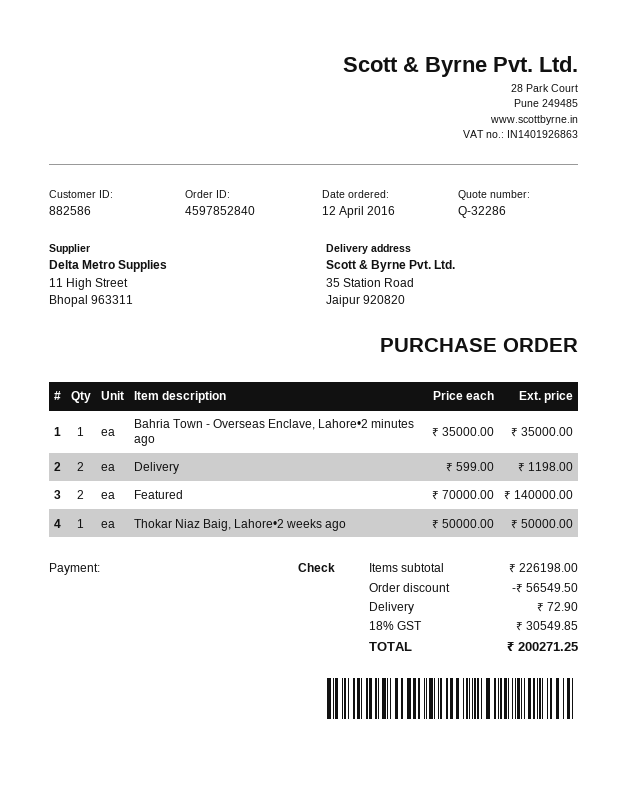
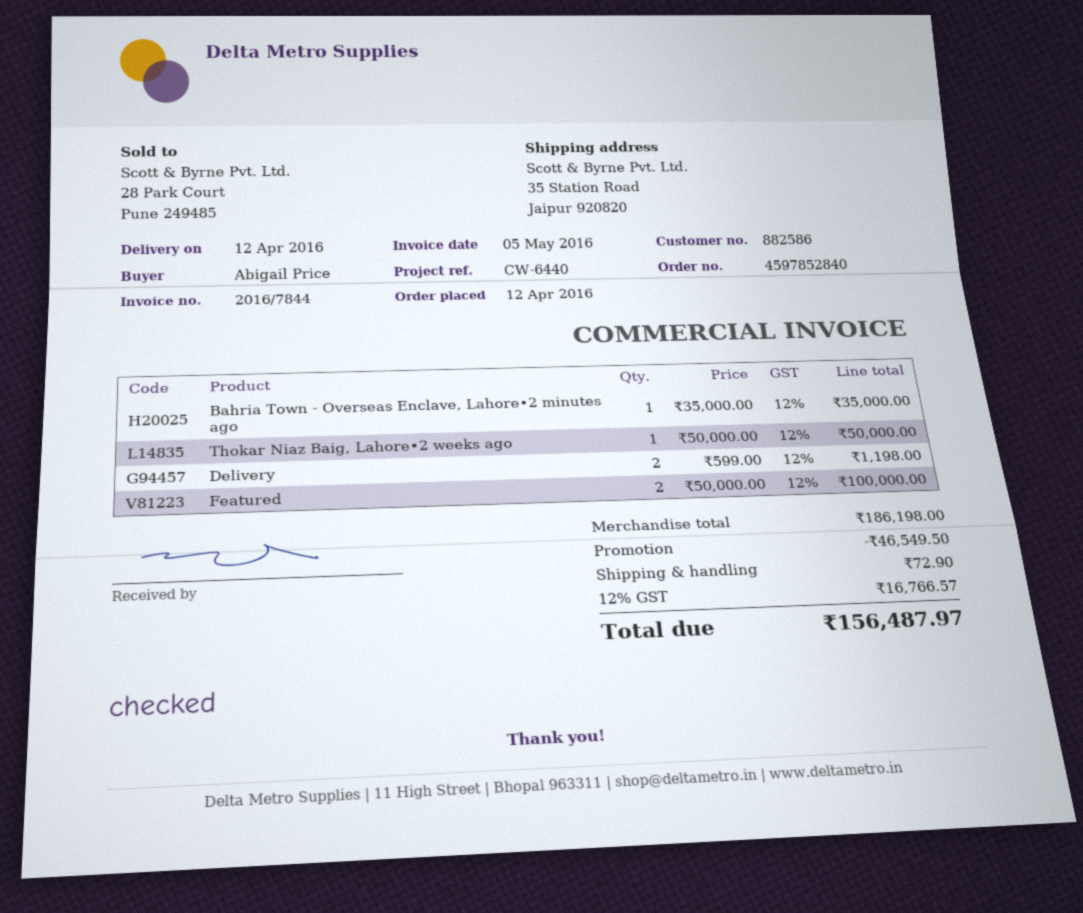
Featured: 2 x 70000.00 = 140000.00 -> 2 x 50000.00 = 100000.00
subtotal: 226198.00 -> 186198.00
discount: 56549.50 -> 46549.50
tax: 18% = 30549.85 -> 12% = 16766.57
total: 200271.25 -> 156487.97

